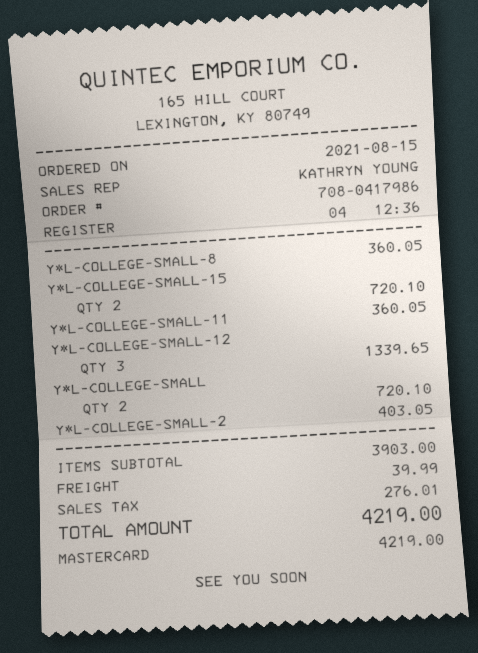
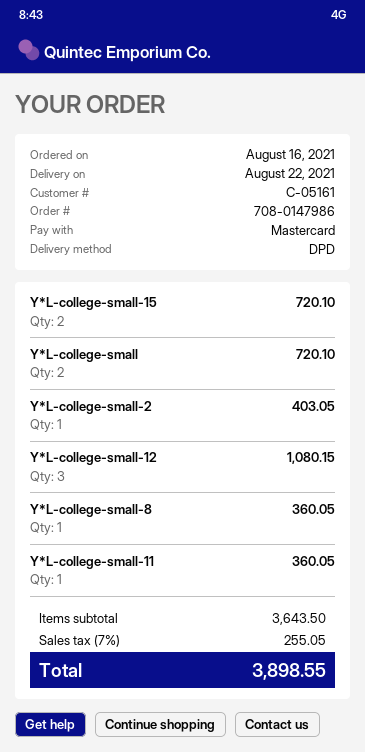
order number: 708-0417986 -> 708-0147986
order date: 2021-08-15 -> 2021-08-16
Y*L-COLLEGE-SMALL-12: 3 for 1339.65 -> 3 for 1080.15
subtotal: 3903.00 -> 3643.50
shipping: 39.99 -> none
tax: 276.01 -> 255.05
total: 4219.00 -> 3898.55

